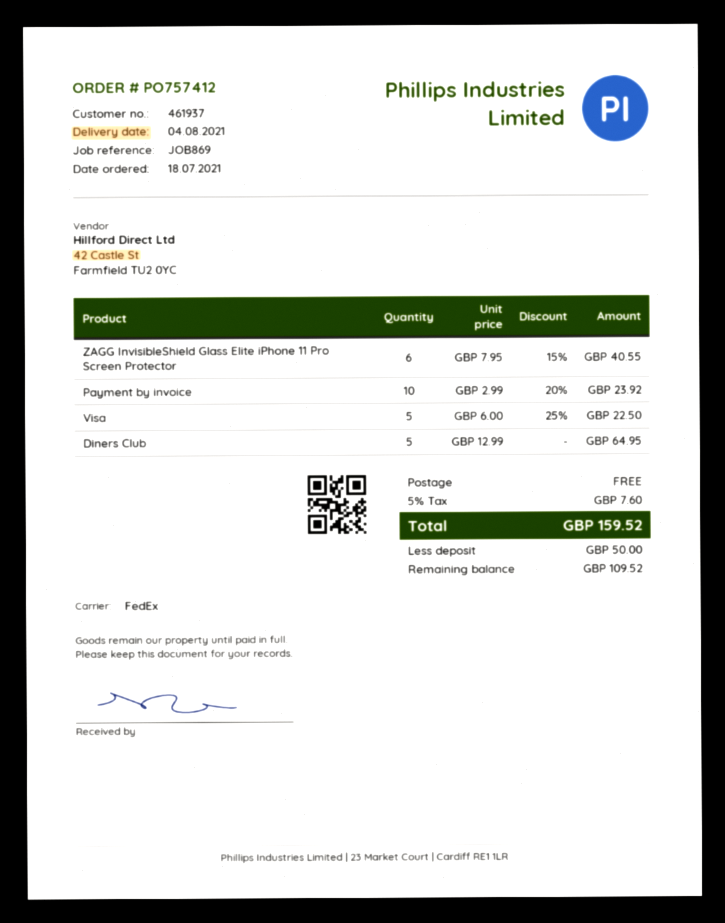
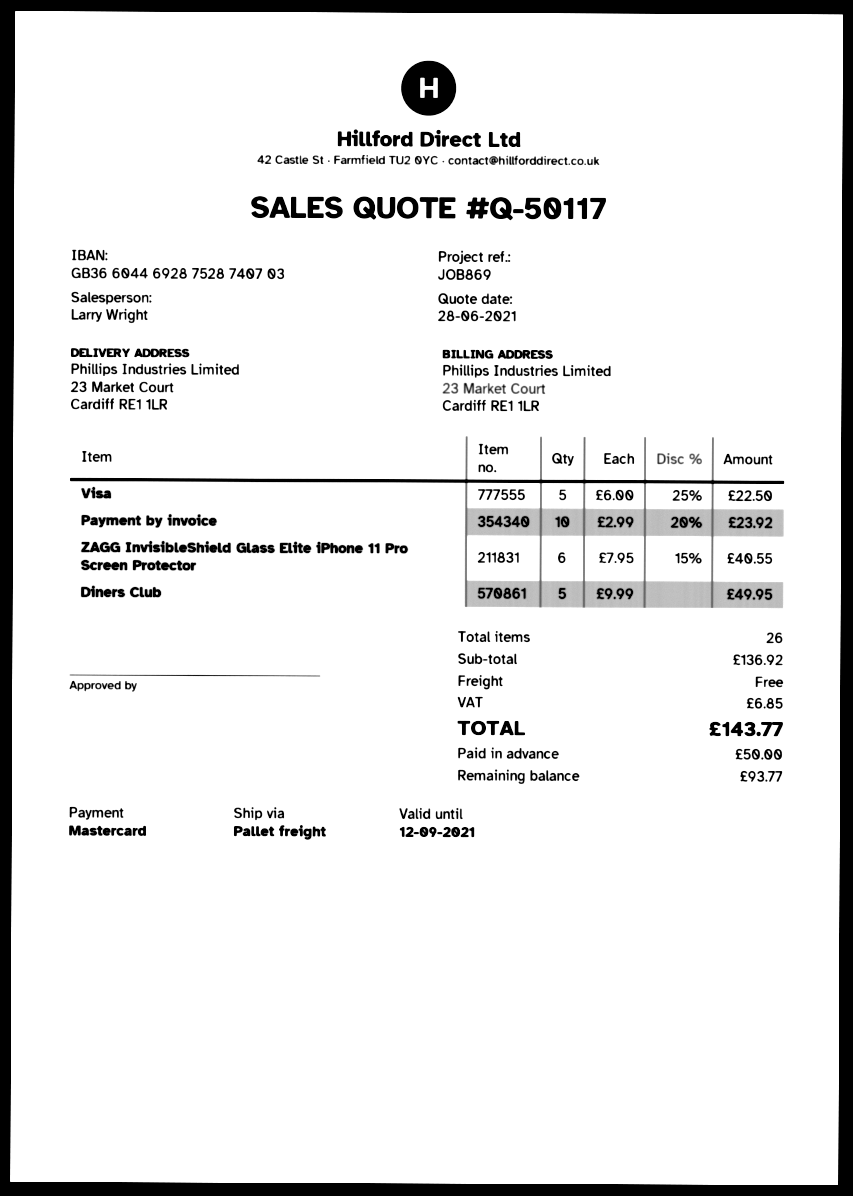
shipping method: FedEx -> pallet freight
Diners Club: 5 x 12.99 = 64.95 -> 5 x 9.99 = 49.95
tax: 7.60 -> 6.85
total: 159.52 -> 143.77
balance: 109.52 -> 93.77

